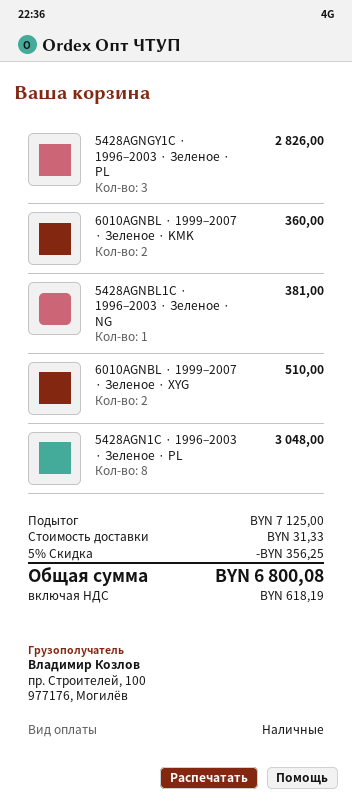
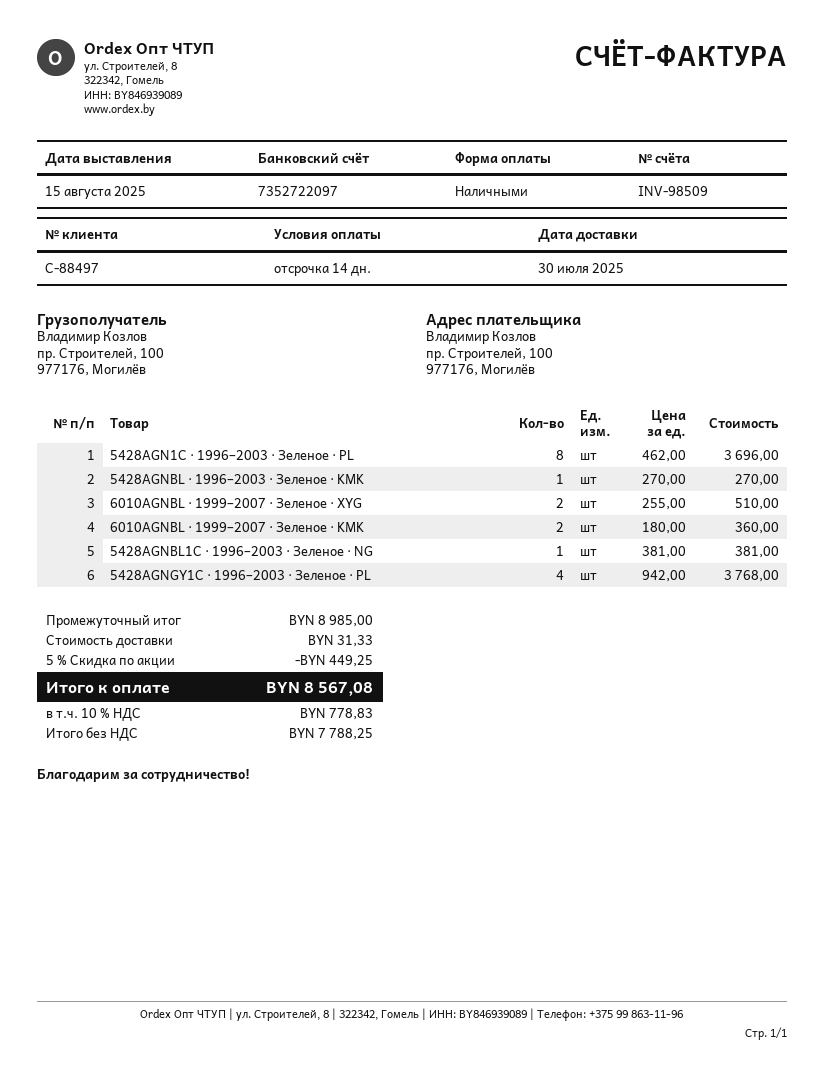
5428AGNGY1C · 1996–2003 · Зеленое · PL: 3 for 2826.00 -> 4 for 3768.00
5428AGN1C · 1996–2003 · Зеленое · PL: 8 for 3048.00 -> 8 for 3696.00
5428AGNBL · 1996–2003 · Зеленое · KMK: none -> 1 for 270.00
subtotal: 7125.00 -> 8985.00
discount: 5% = 356.25 -> 5% = 449.25
tax: 618.19 -> 778.83
total: 6800.08 -> 8567.08

